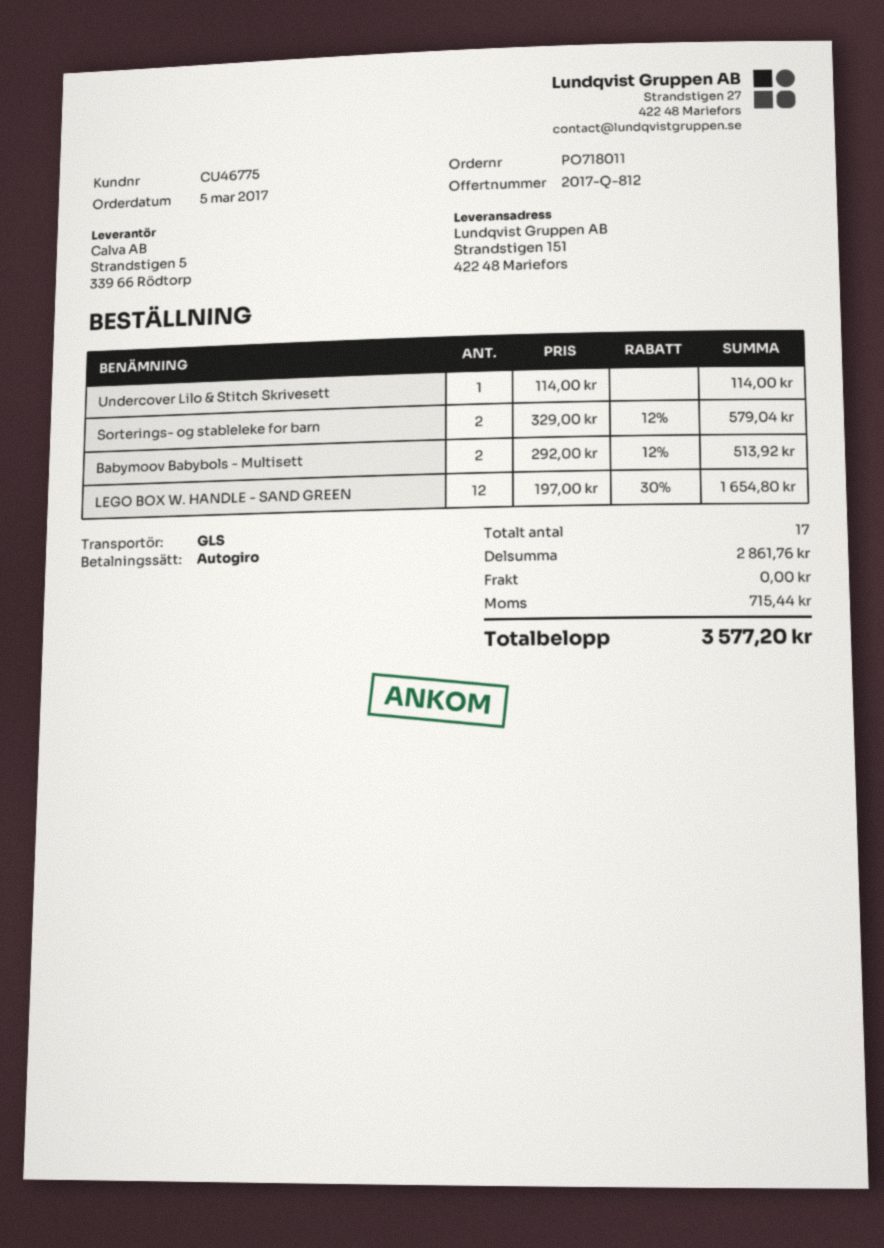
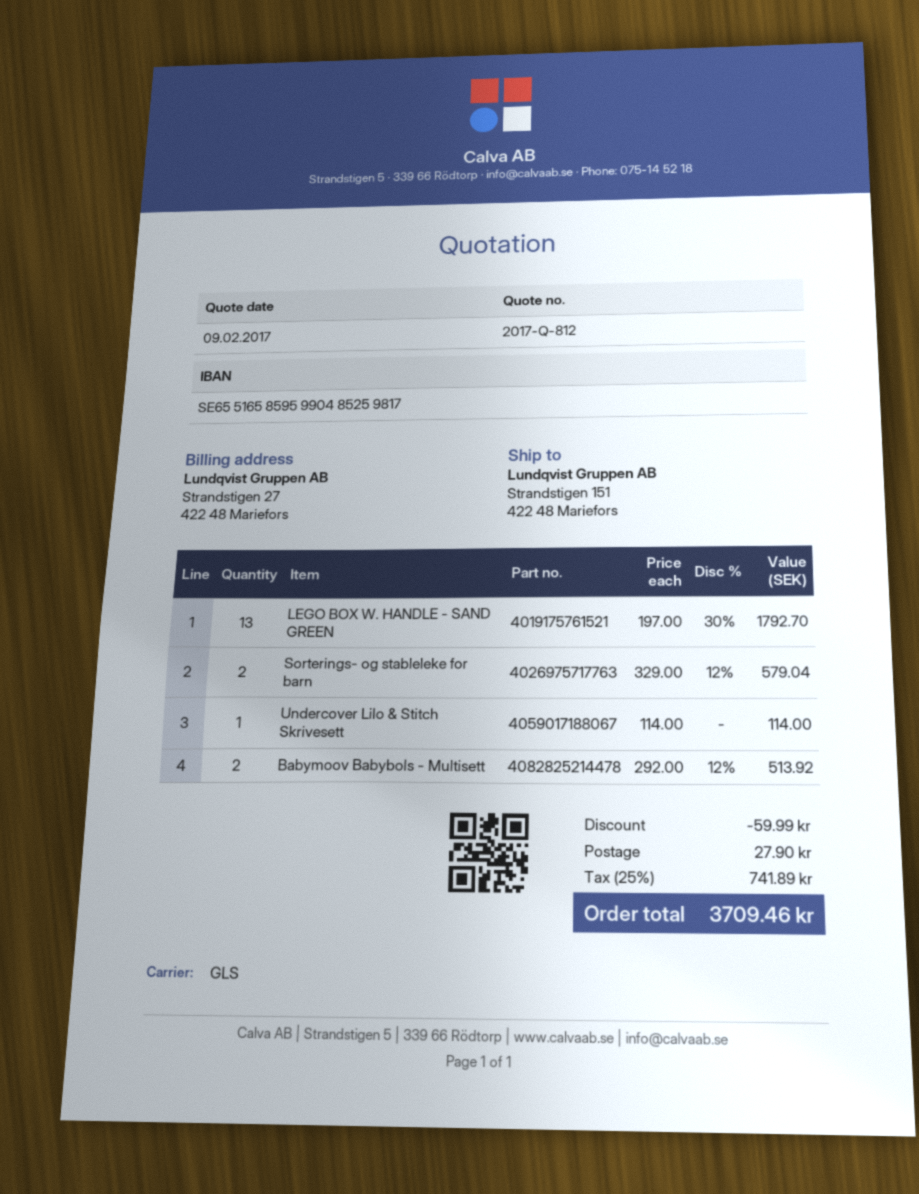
LEGO BOX W. HANDLE - SAND GREEN: 12 x 197.00 - 30% = 1654.80 -> 13 x 197.00 - 30% = 1792.70
discount: none -> 59.99
shipping: 0.00 -> 27.90
tax: 715.44 -> 741.89
total: 3577.20 -> 3709.46

